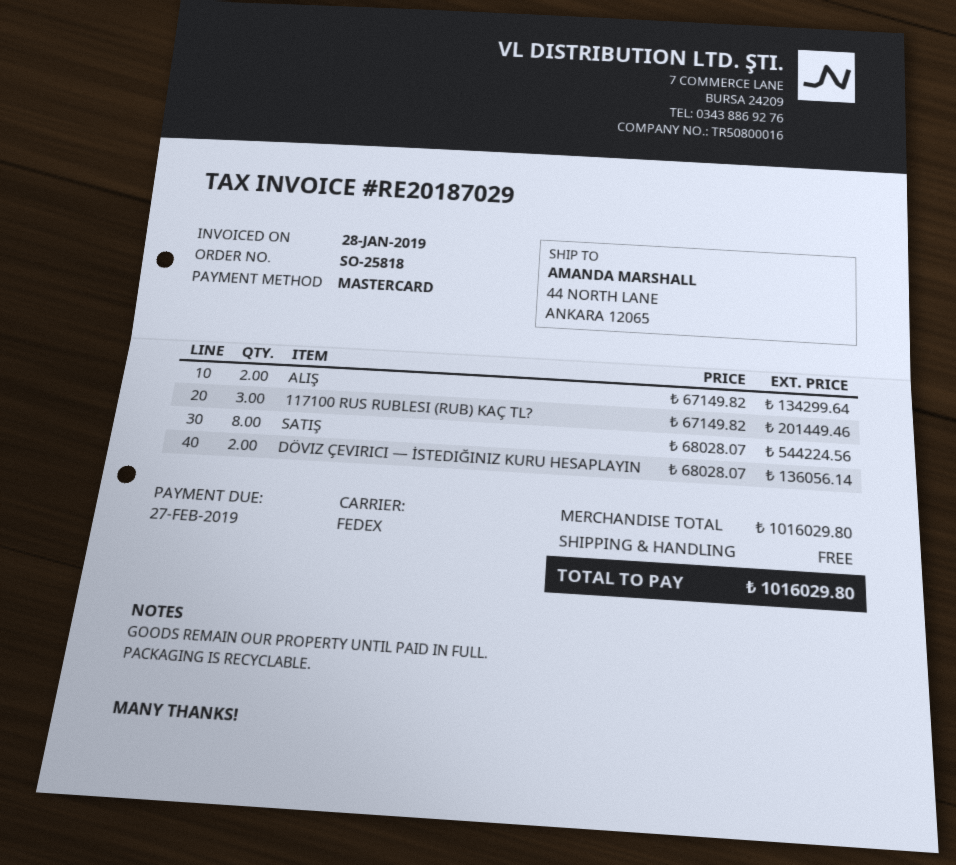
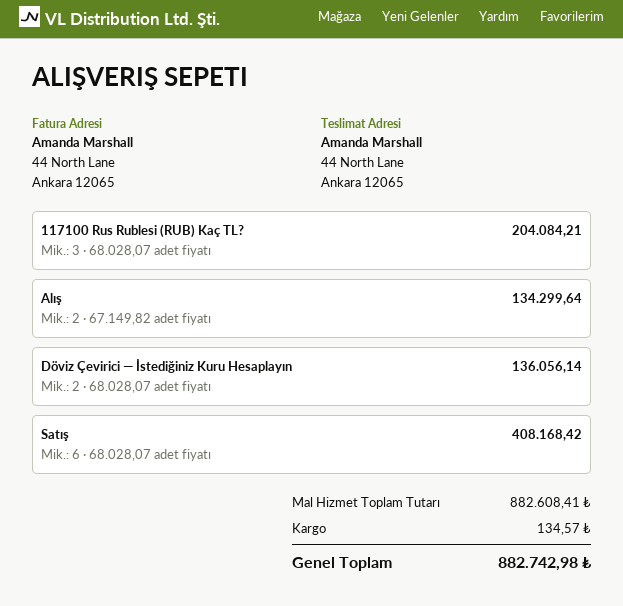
117100 RUS RUBLESI (RUB) KAÇ TL?: 3 x 67149.82 = 201449.46 -> 3 x 68028.07 = 204084.21
SATIŞ: 8 x 68028.07 = 544224.56 -> 6 x 68028.07 = 408168.42
subtotal: 1016029.80 -> 882608.41
shipping: 0.00 -> 134.57
total: 1016029.80 -> 882742.98

